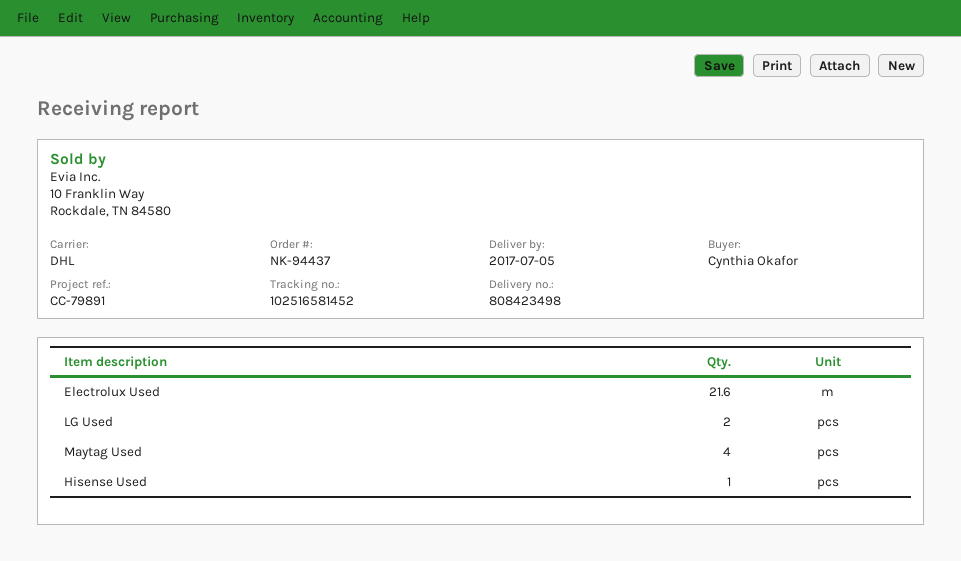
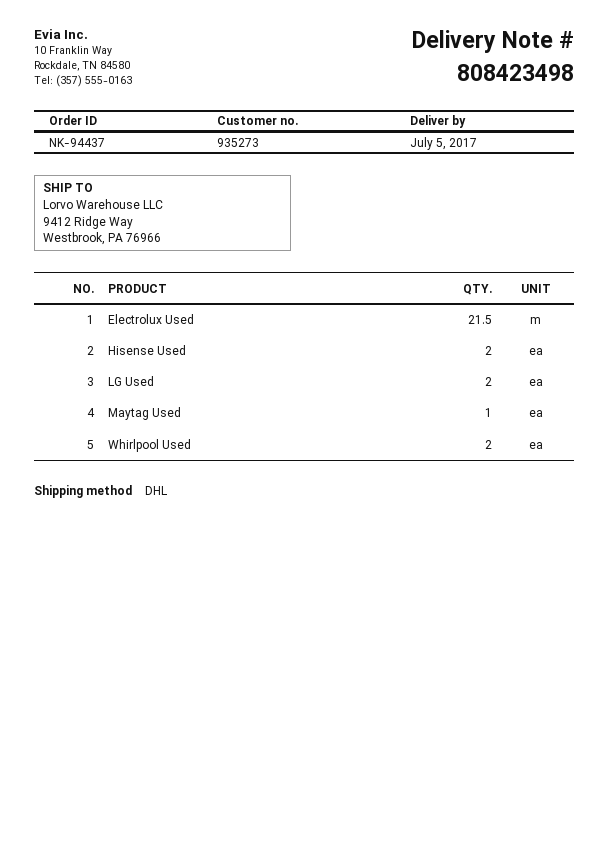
Electrolux Used: 21.6 -> 21.5
Maytag Used: 4 -> 1
Hisense Used: 1 -> 2
Whirlpool Used: none -> 2

